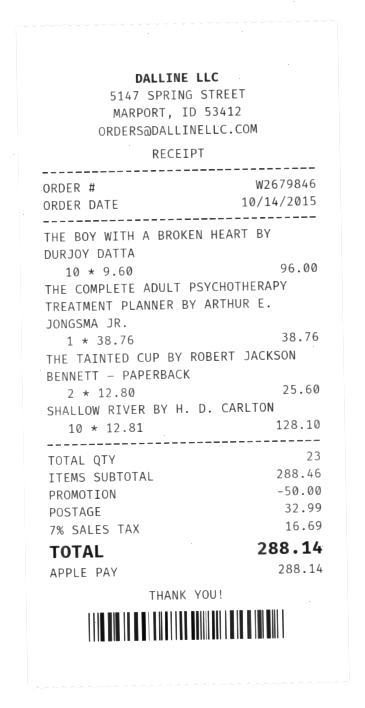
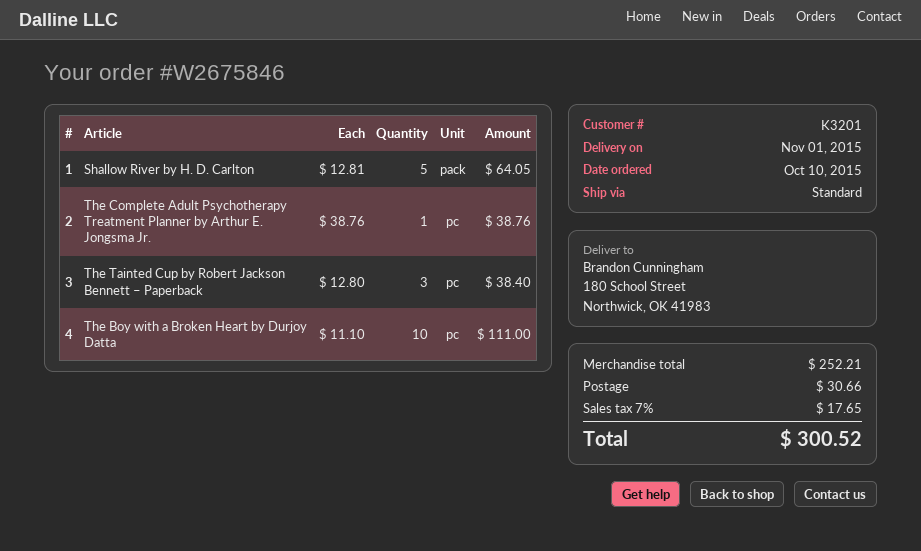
order number: W2679846 -> W2675846
order date: 2015-10-14 -> 2015-10-10
THE BOY WITH A BROKEN HEART BY DURJOY DATTA: 10 x 9.60 = 96.00 -> 10 x 11.10 = 111.00
THE TAINTED CUP BY ROBERT JACKSON BENNETT – PAPERBACK: 2 x 12.80 = 25.60 -> 3 x 12.80 = 38.40
SHALLOW RIVER BY H. D. CARLTON: 10 x 12.81 = 128.10 -> 5 x 12.81 = 64.05
subtotal: 288.46 -> 252.21
discount: 50.00 -> none
shipping: 32.99 -> 30.66
tax: 7% = 16.69 -> 7% = 17.65
total: 288.14 -> 300.52

